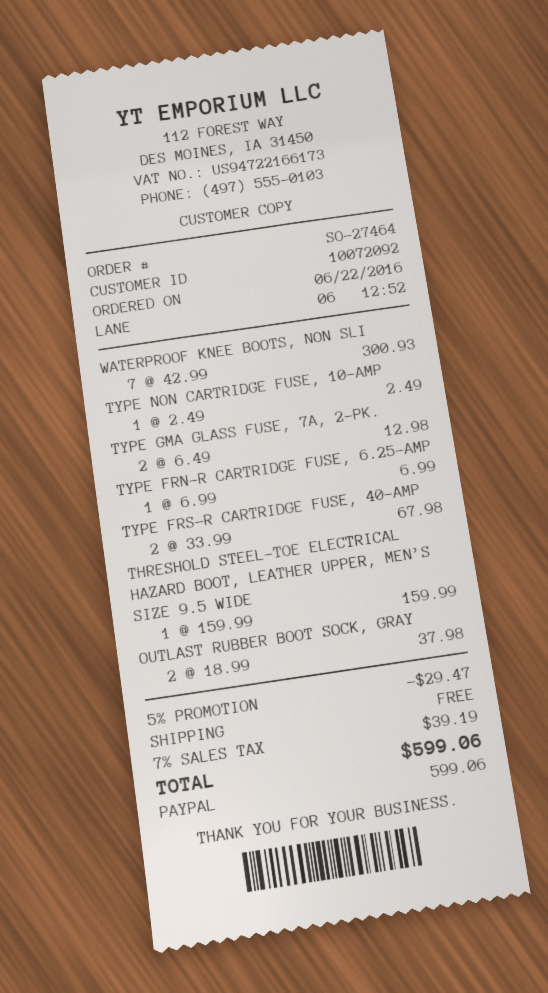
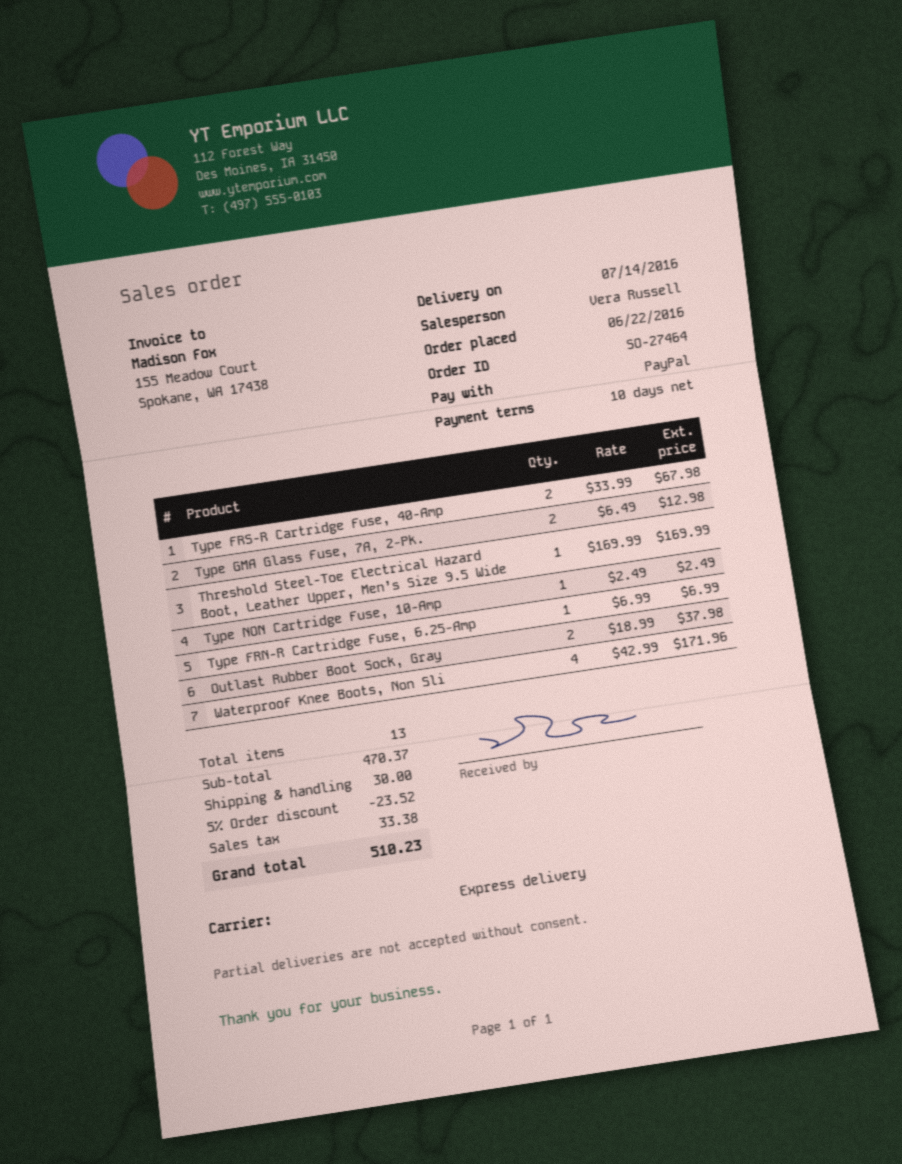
WATERPROOF KNEE BOOTS, NON SLI: 7 x 42.99 = 300.93 -> 4 x 42.99 = 171.96
THRESHOLD STEEL-TOE ELECTRICAL HAZARD BOOT, LEATHER UPPER, MEN’S SIZE 9.5 WIDE: 1 x 159.99 = 159.99 -> 1 x 169.99 = 169.99
discount: 5% = 29.47 -> 5% = 23.52
shipping: 0.00 -> 30.00
tax: 39.19 -> 33.38
total: 599.06 -> 510.23

